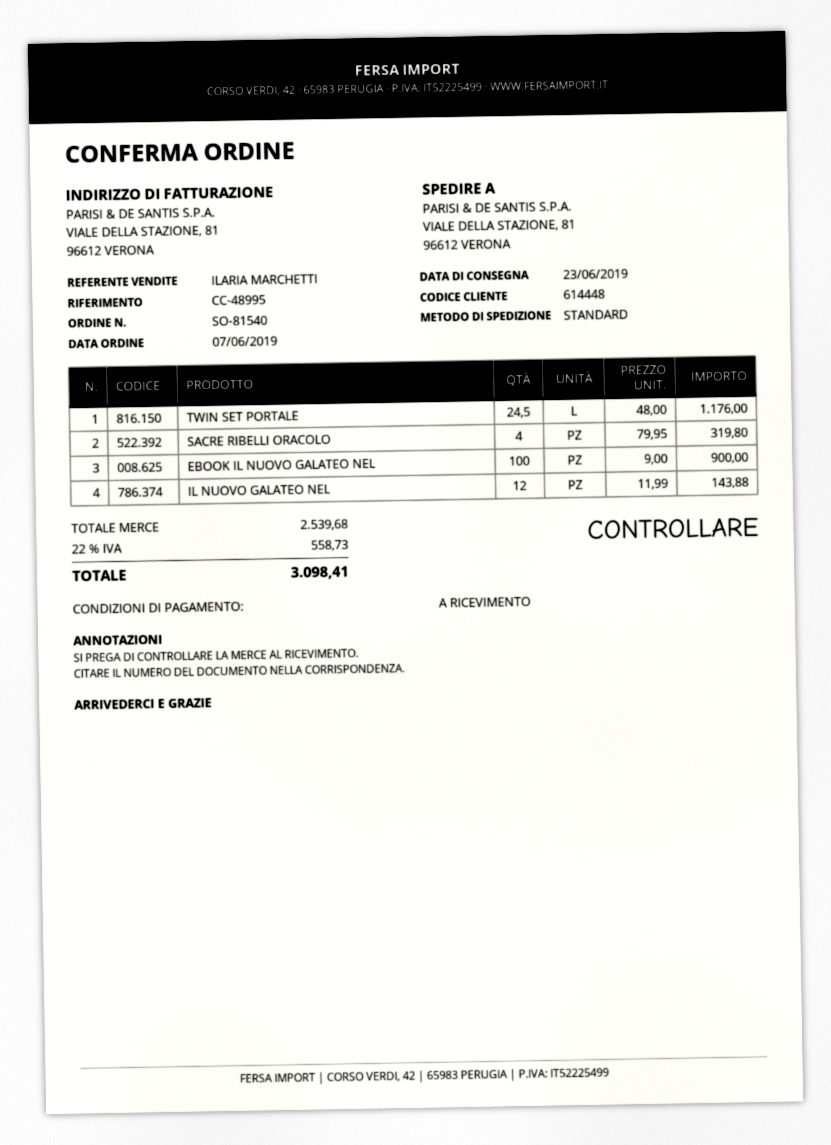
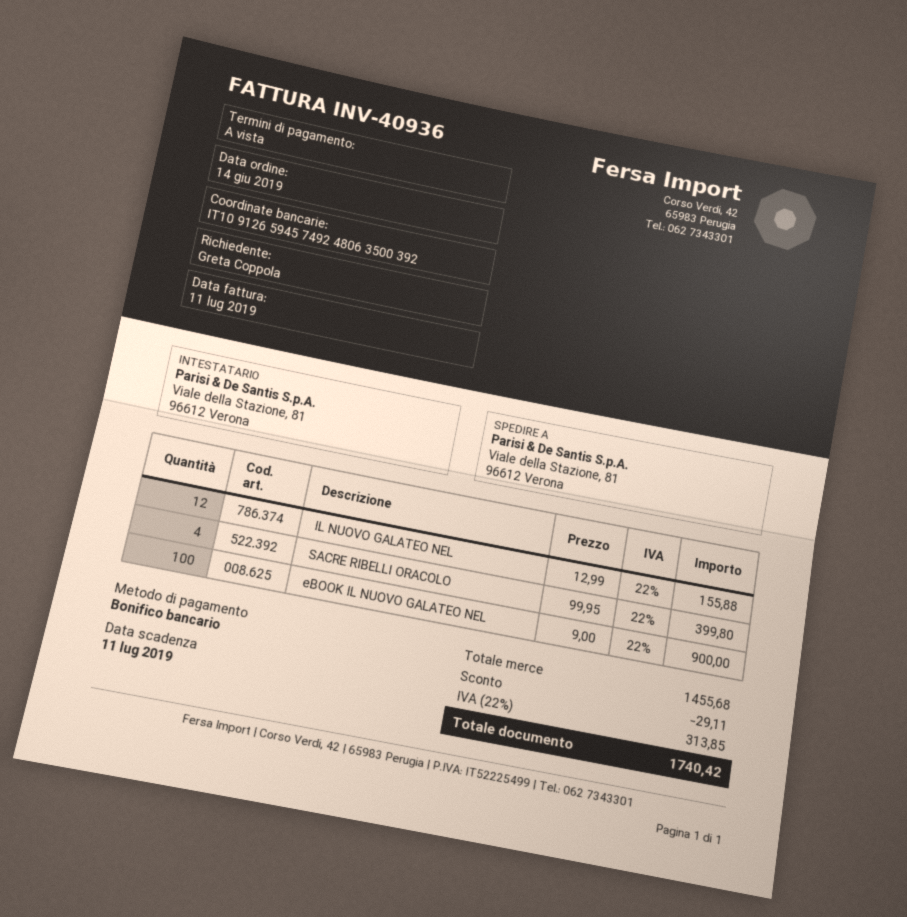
order date: 2019-06-07 -> 2019-06-14
TWIN SET PORTALE: 24.5 x 48.00 = 1176.00 -> none
SACRE RIBELLI ORACOLO: 4 x 79.95 = 319.80 -> 4 x 99.95 = 399.80
IL NUOVO GALATEO NEL: 12 x 11.99 = 143.88 -> 12 x 12.99 = 155.88
subtotal: 2539.68 -> 1455.68
discount: none -> 29.11
tax: 22% = 558.73 -> 22% = 313.85
total: 3098.41 -> 1740.42

